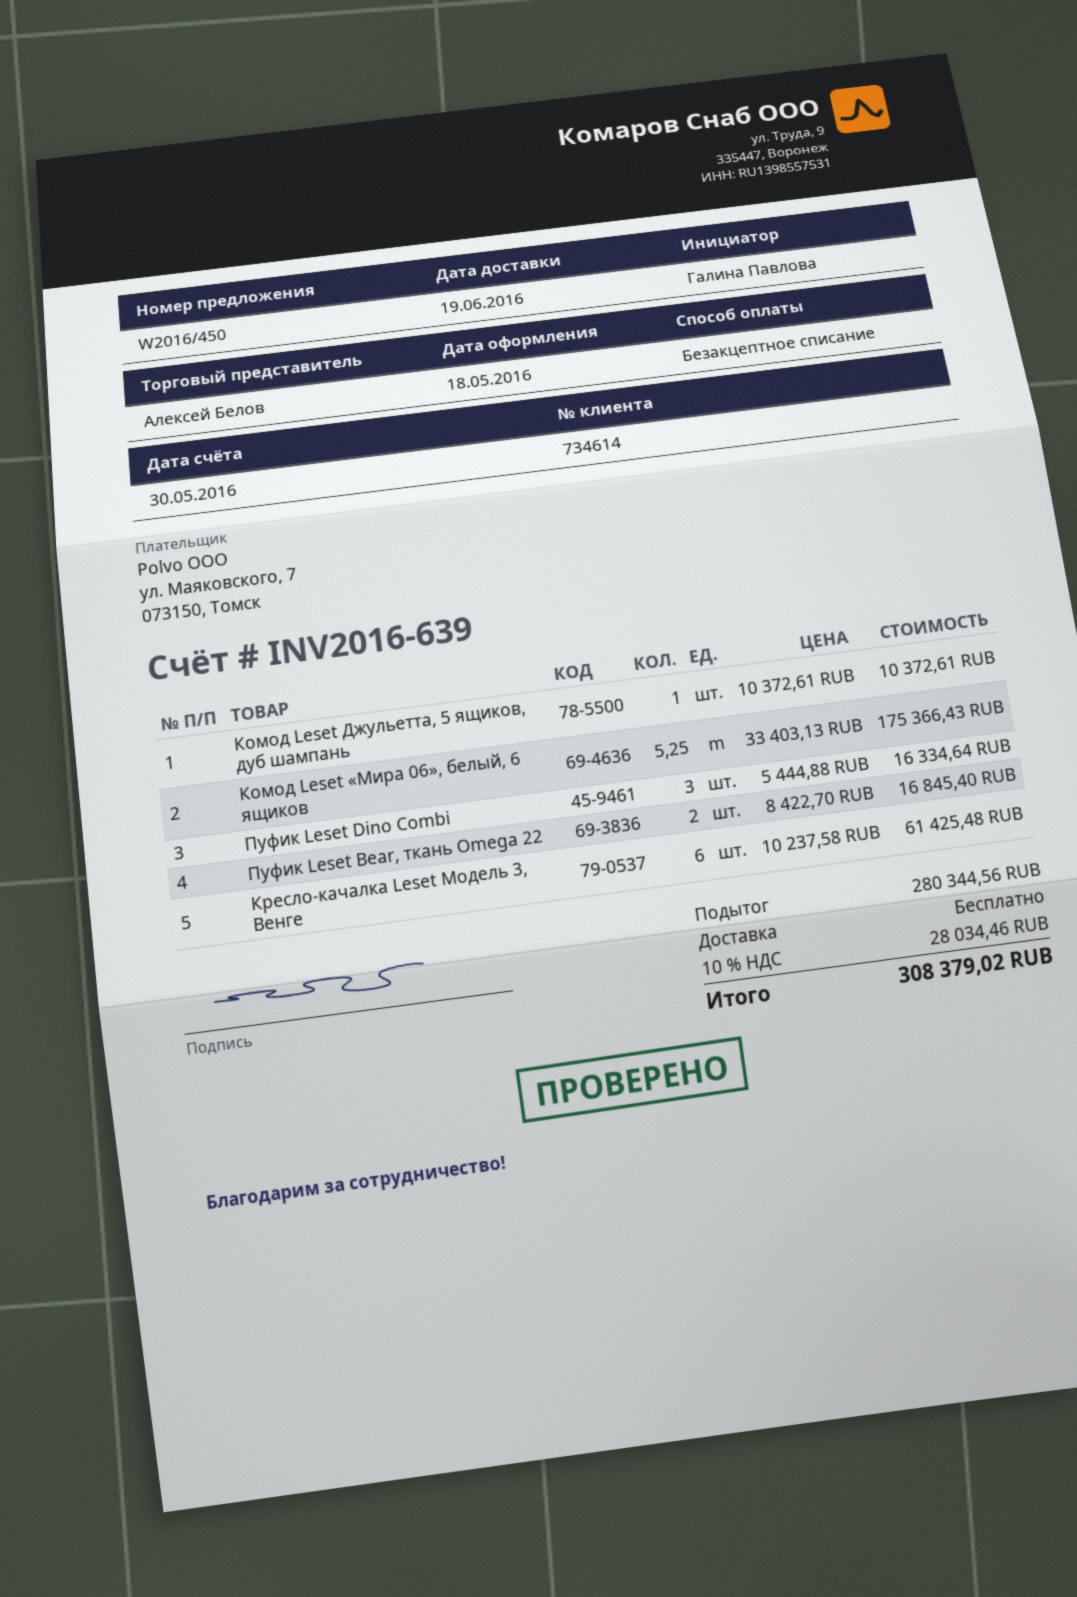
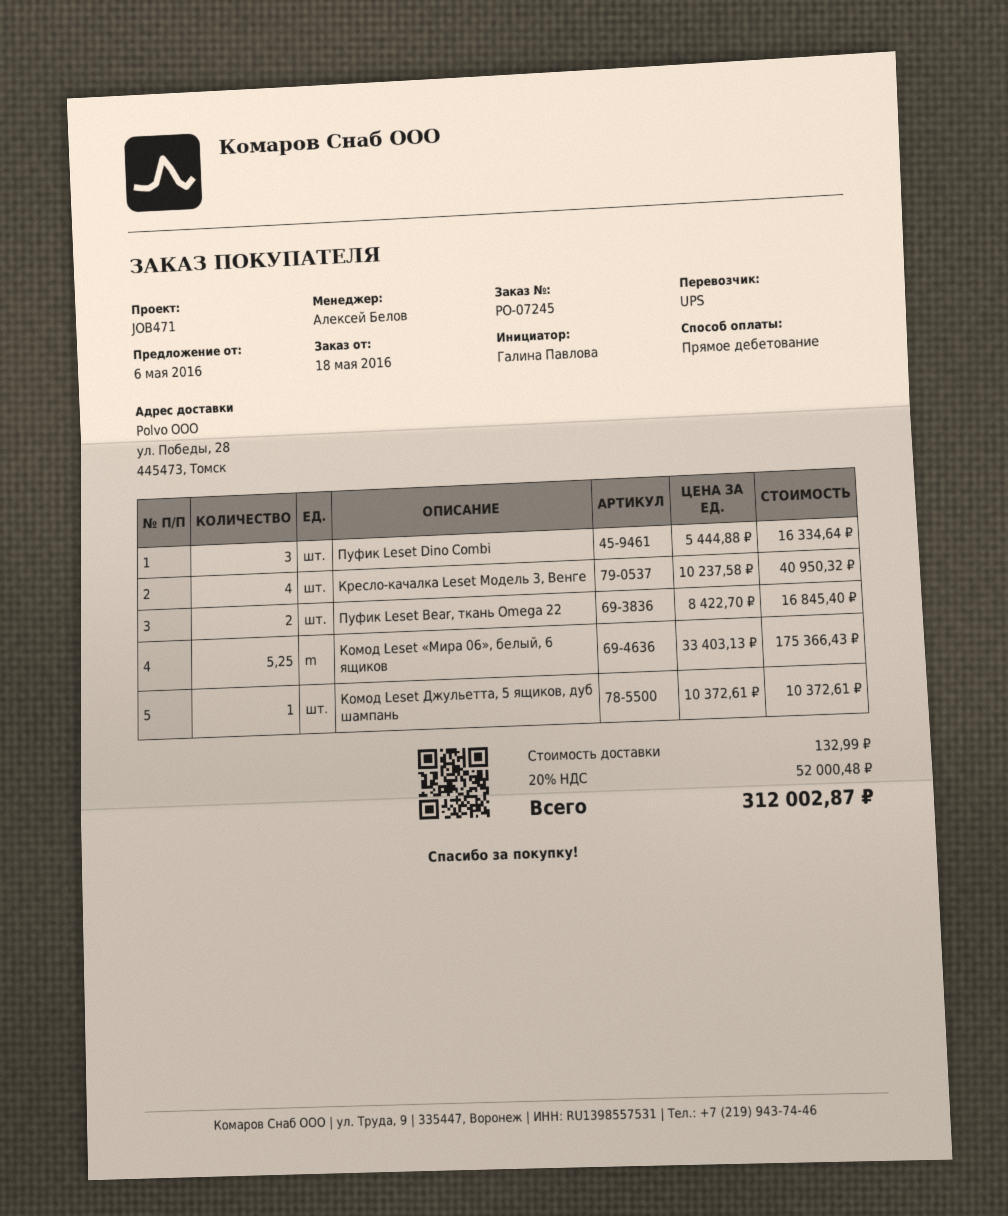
Кресло-качалка Leset Модель 3, Венге: 6 x 10237.58 = 61425.48 -> 4 x 10237.58 = 40950.32
shipping: 0.00 -> 132.99
tax: 10% = 28034.46 -> 20% = 52000.48
total: 308379.02 -> 312002.87

